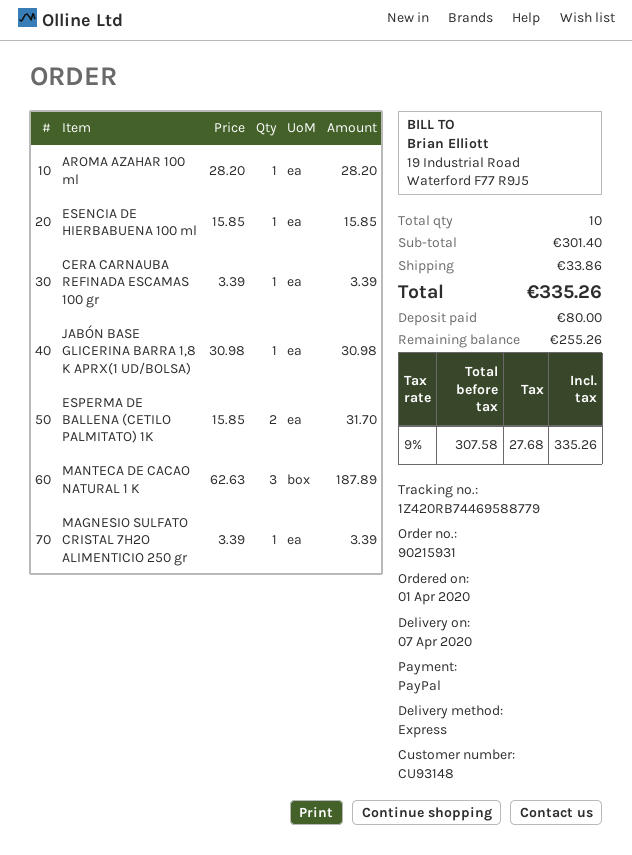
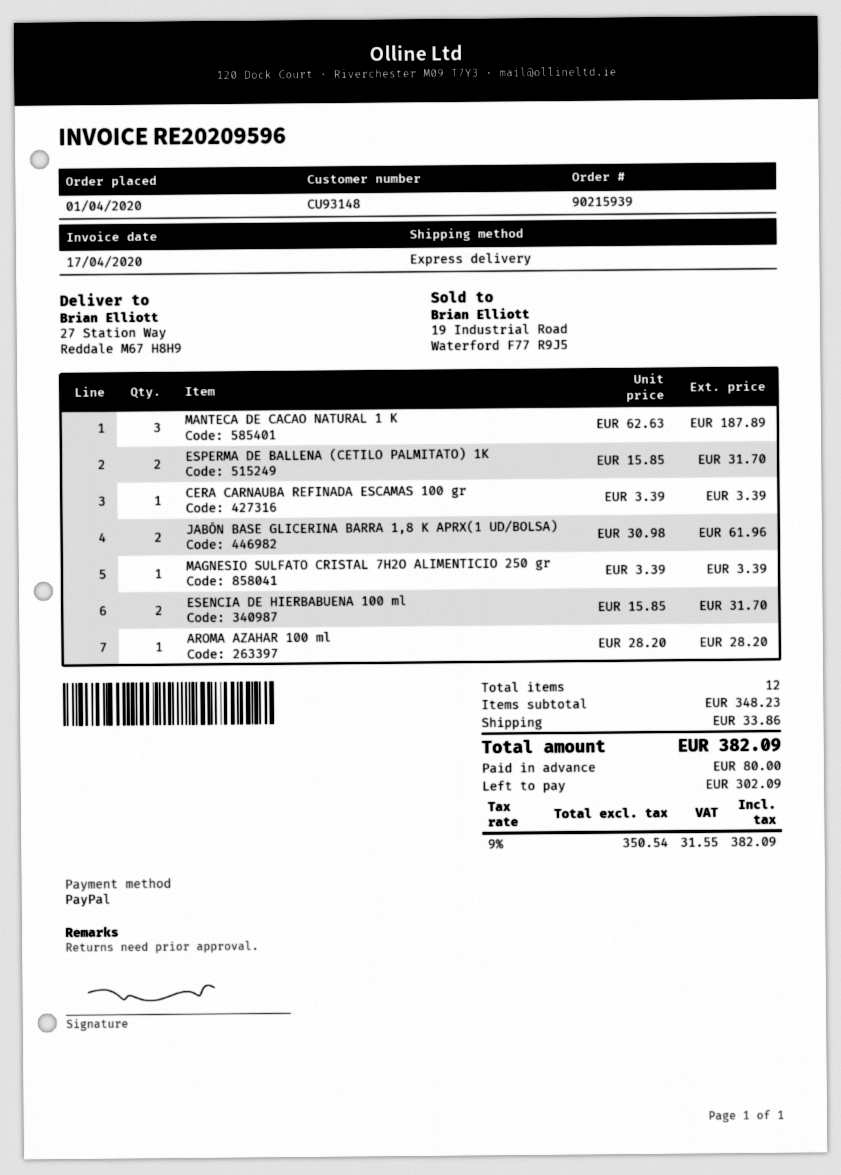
order number: 90215931 -> 90215939
ESENCIA DE HIERBABUENA 100 ml: 1 x 15.85 = 15.85 -> 2 x 15.85 = 31.70
JABÓN BASE GLICERINA BARRA 1,8 K APRX(1 UD/BOLSA): 1 x 30.98 = 30.98 -> 2 x 30.98 = 61.96
total quantity: 10 -> 12
subtotal: 301.40 -> 348.23
net: 307.58 -> 350.54
tax: 9% = 27.68 -> 9% = 31.55
total: 335.26 -> 382.09
balance: 255.26 -> 302.09

